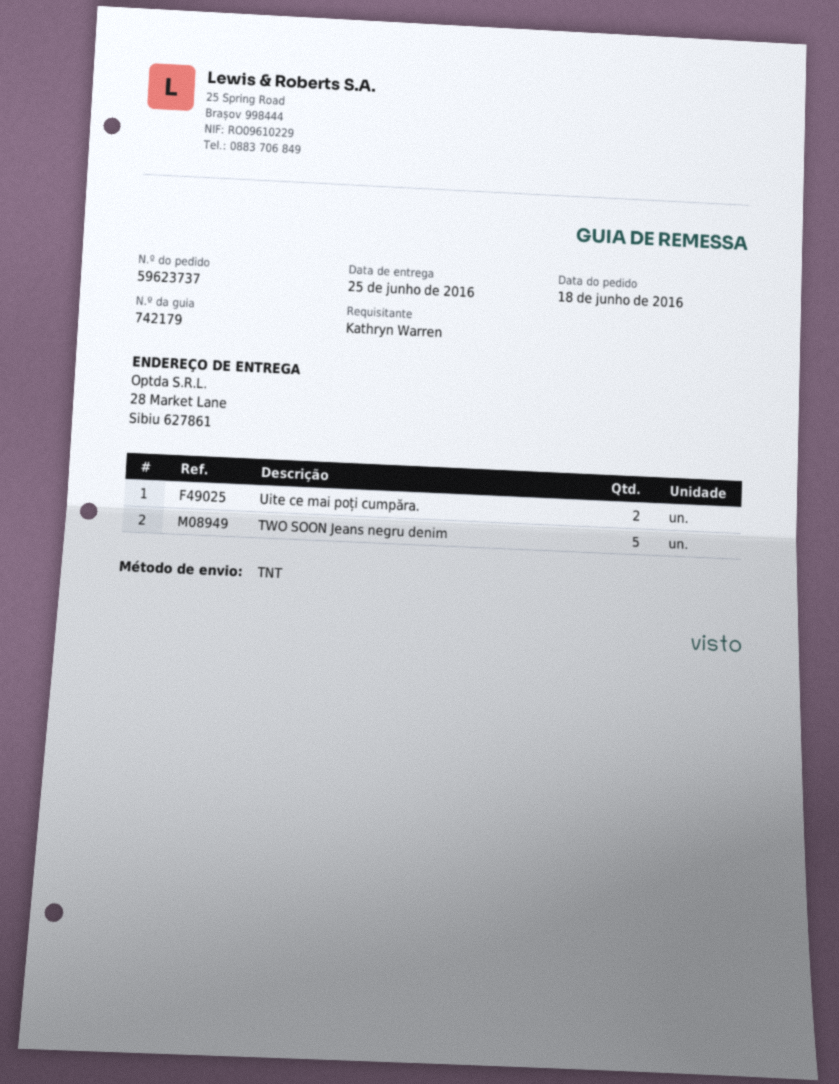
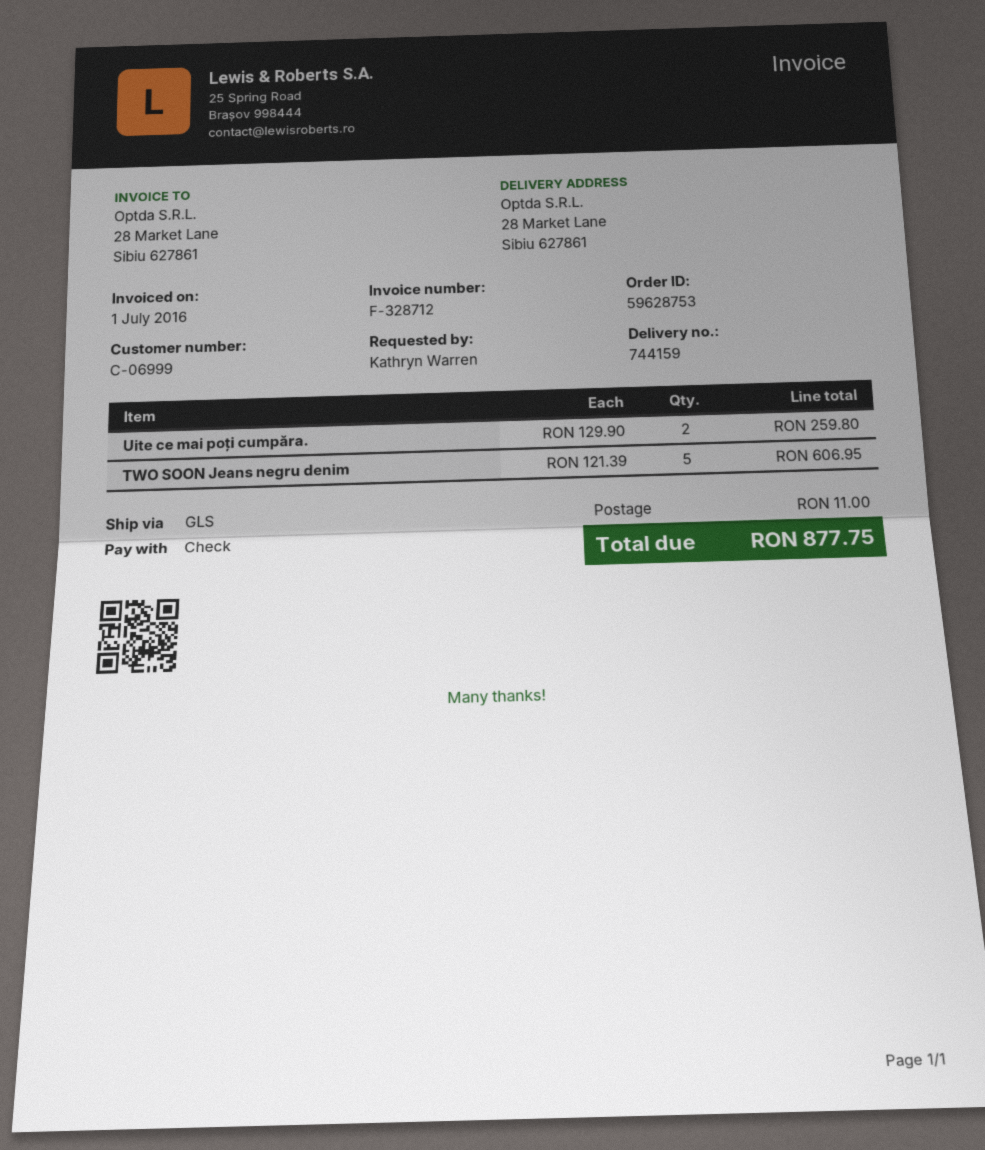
order number: 59623737 -> 59628753
delivery note number: 742179 -> 744159
shipping method: TNT -> GLS

